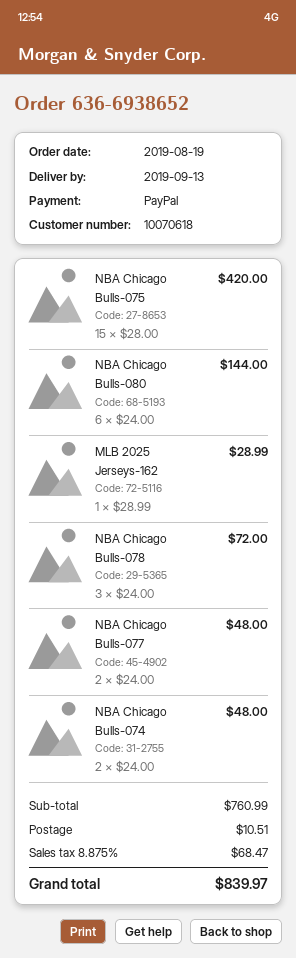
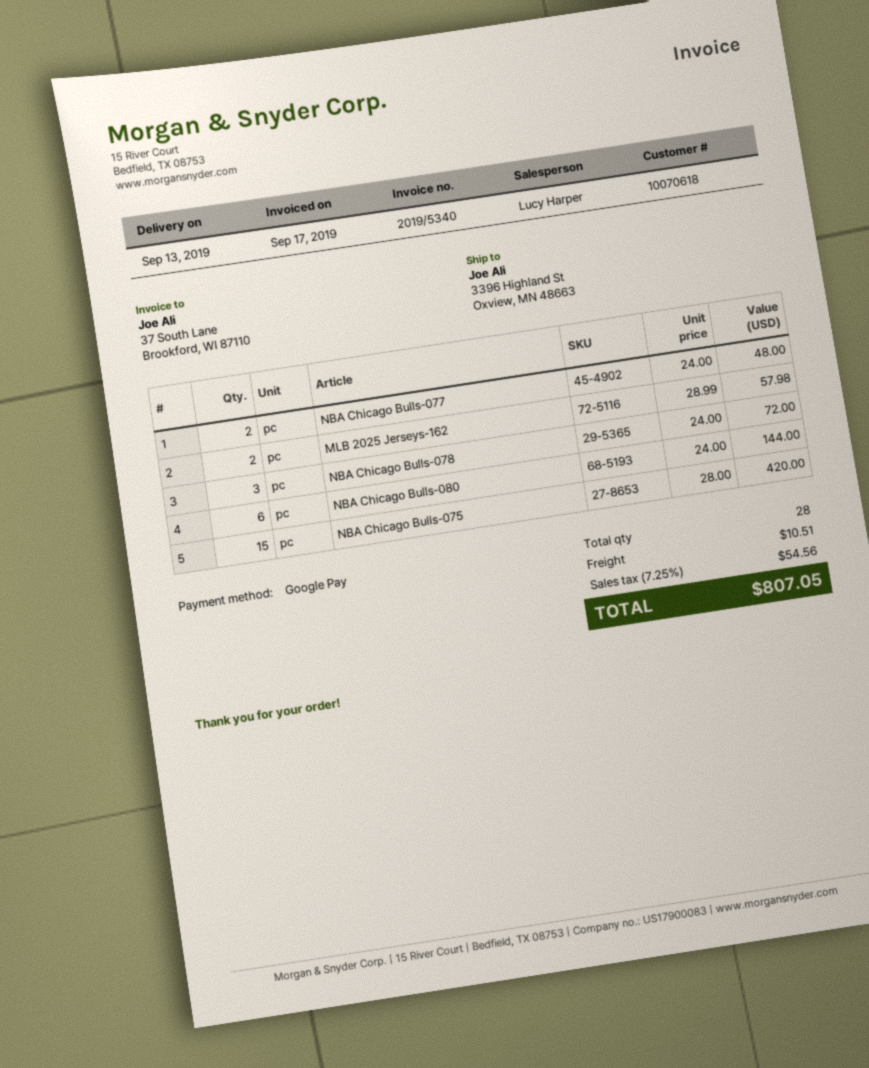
payment method: PayPal -> Google Pay
MLB 2025 Jerseys-162: 1 x 28.99 = 28.99 -> 2 x 28.99 = 57.98
NBA Chicago Bulls-074: 2 x 24.00 = 48.00 -> none
tax: 8.875% = 68.47 -> 7.25% = 54.56
total: 839.97 -> 807.05

